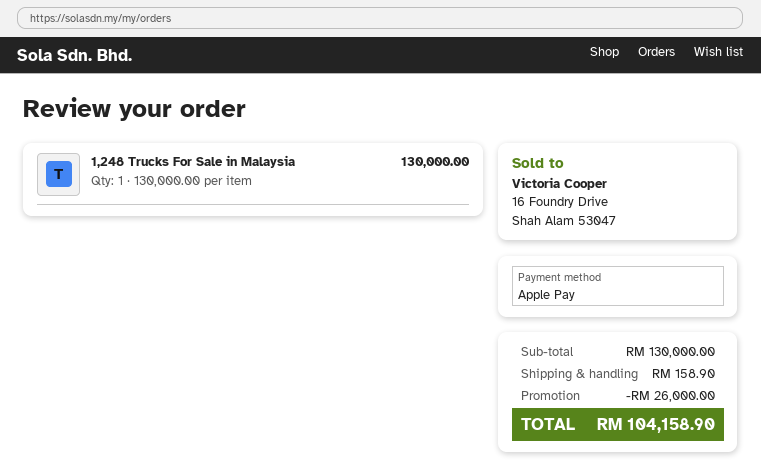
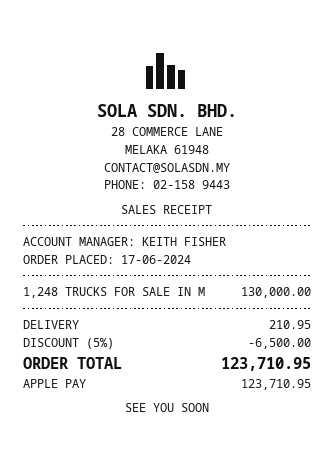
discount: 26000.00 -> 6500.00
shipping: 158.90 -> 210.95
total: 104158.90 -> 123710.95

